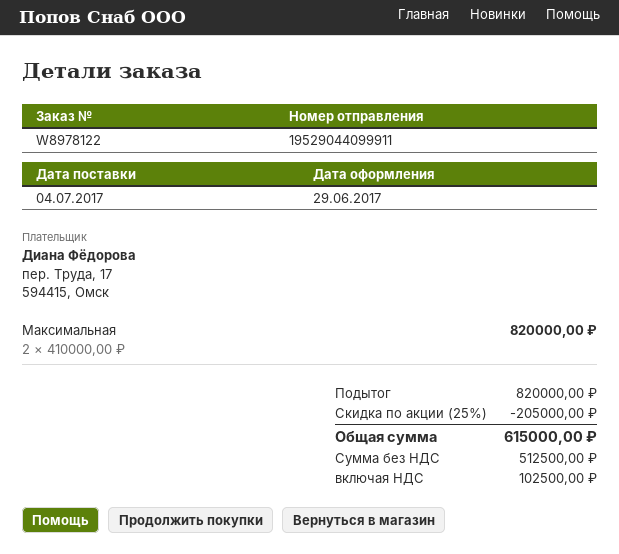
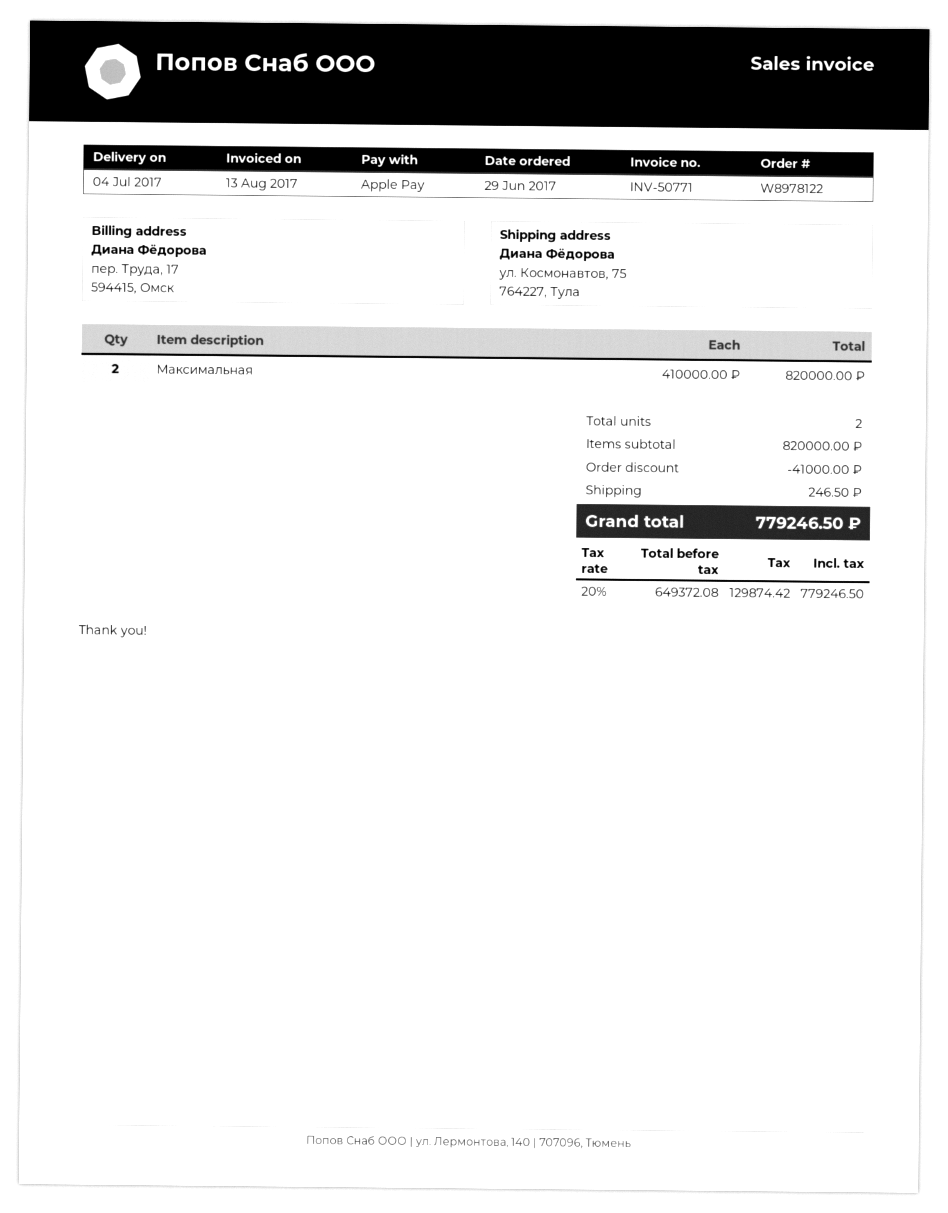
discount: 205000.00 -> 41000.00
shipping: none -> 246.50
net: 512500.00 -> 649372.08
tax: 102500.00 -> 129874.42
total: 615000.00 -> 779246.50

